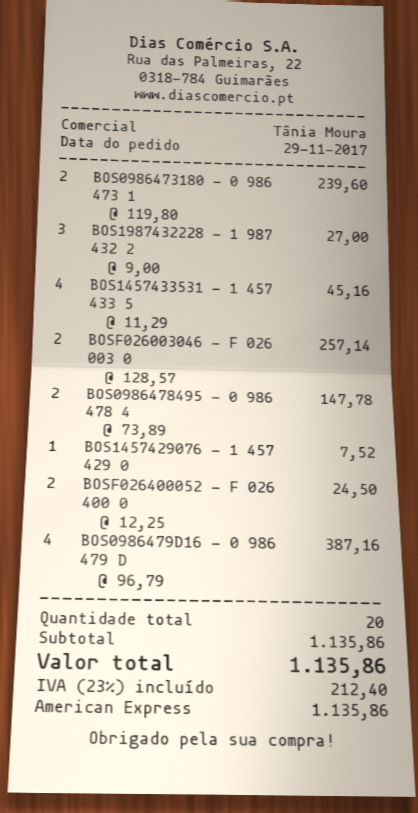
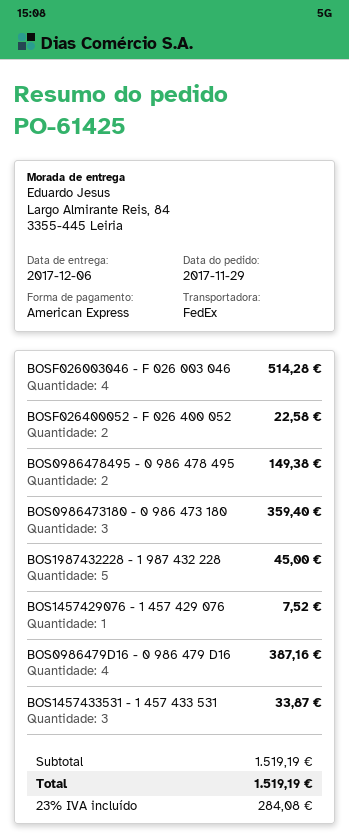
BOS0986473180 - 0 986 473 1: 2 for 239.60 -> 3 for 359.40
BOS1987432228 - 1 987 432 2: 3 for 27.00 -> 5 for 45.00
BOS1457433531 - 1 457 433 5: 4 for 45.16 -> 3 for 33.87
BOSF026003046 - F 026 003 0: 2 for 257.14 -> 4 for 514.28
BOS0986478495 - 0 986 478 4: 2 for 147.78 -> 2 for 149.38
BOSF026400052 - F 026 400 0: 2 for 24.50 -> 2 for 22.58
subtotal: 1135.86 -> 1519.19
tax: 23% = 212.40 -> 23% = 284.08
total: 1135.86 -> 1519.19

